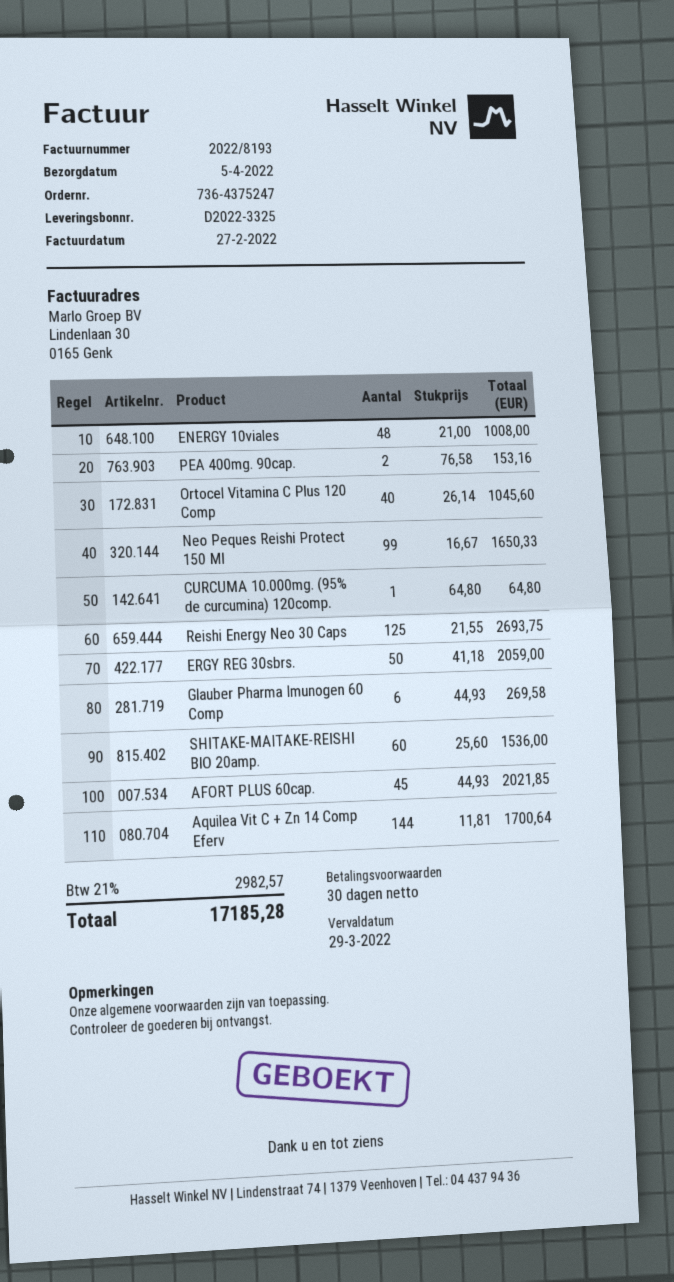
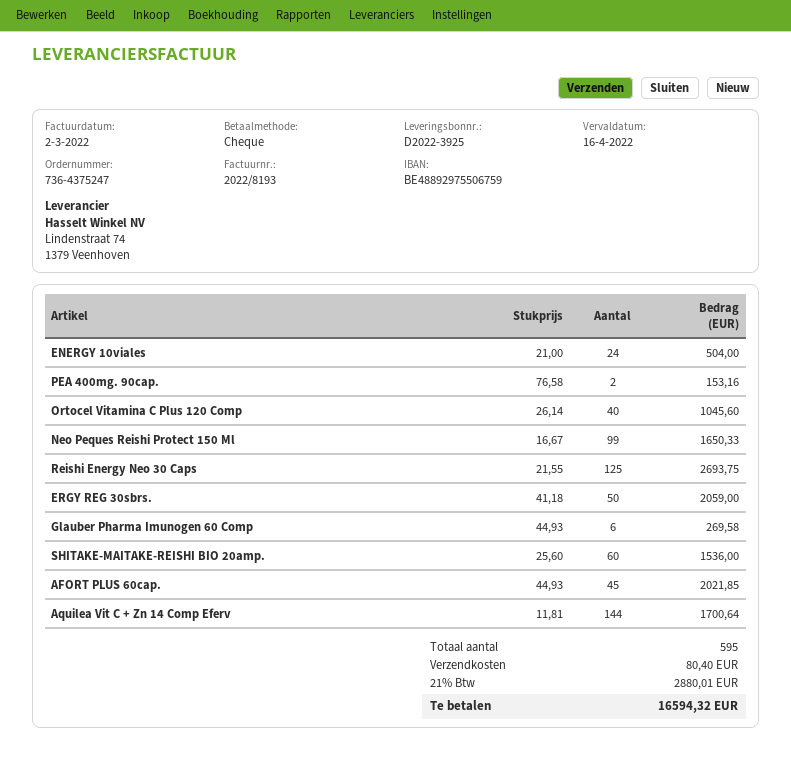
delivery note number: D2022-3325 -> D2022-3925
invoice date: 2022-02-27 -> 2022-03-02
due date: 2022-03-29 -> 2022-04-16
ENERGY 10viales: 48 x 21.00 = 1008.00 -> 24 x 21.00 = 504.00
CURCUMA 10.000mg. (95% de curcumina) 120comp.: 1 x 64.80 = 64.80 -> none
shipping: none -> 80.40
tax: 21% = 2982.57 -> 21% = 2880.01
total: 17185.28 -> 16594.32

